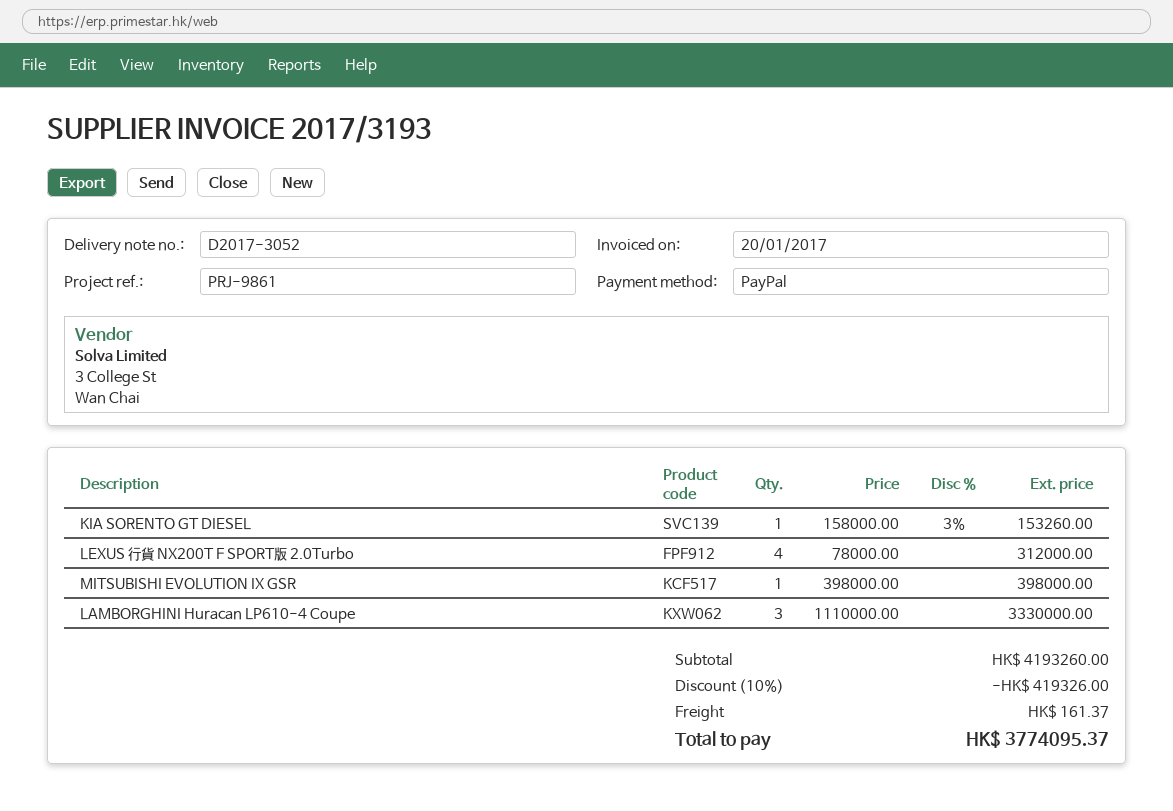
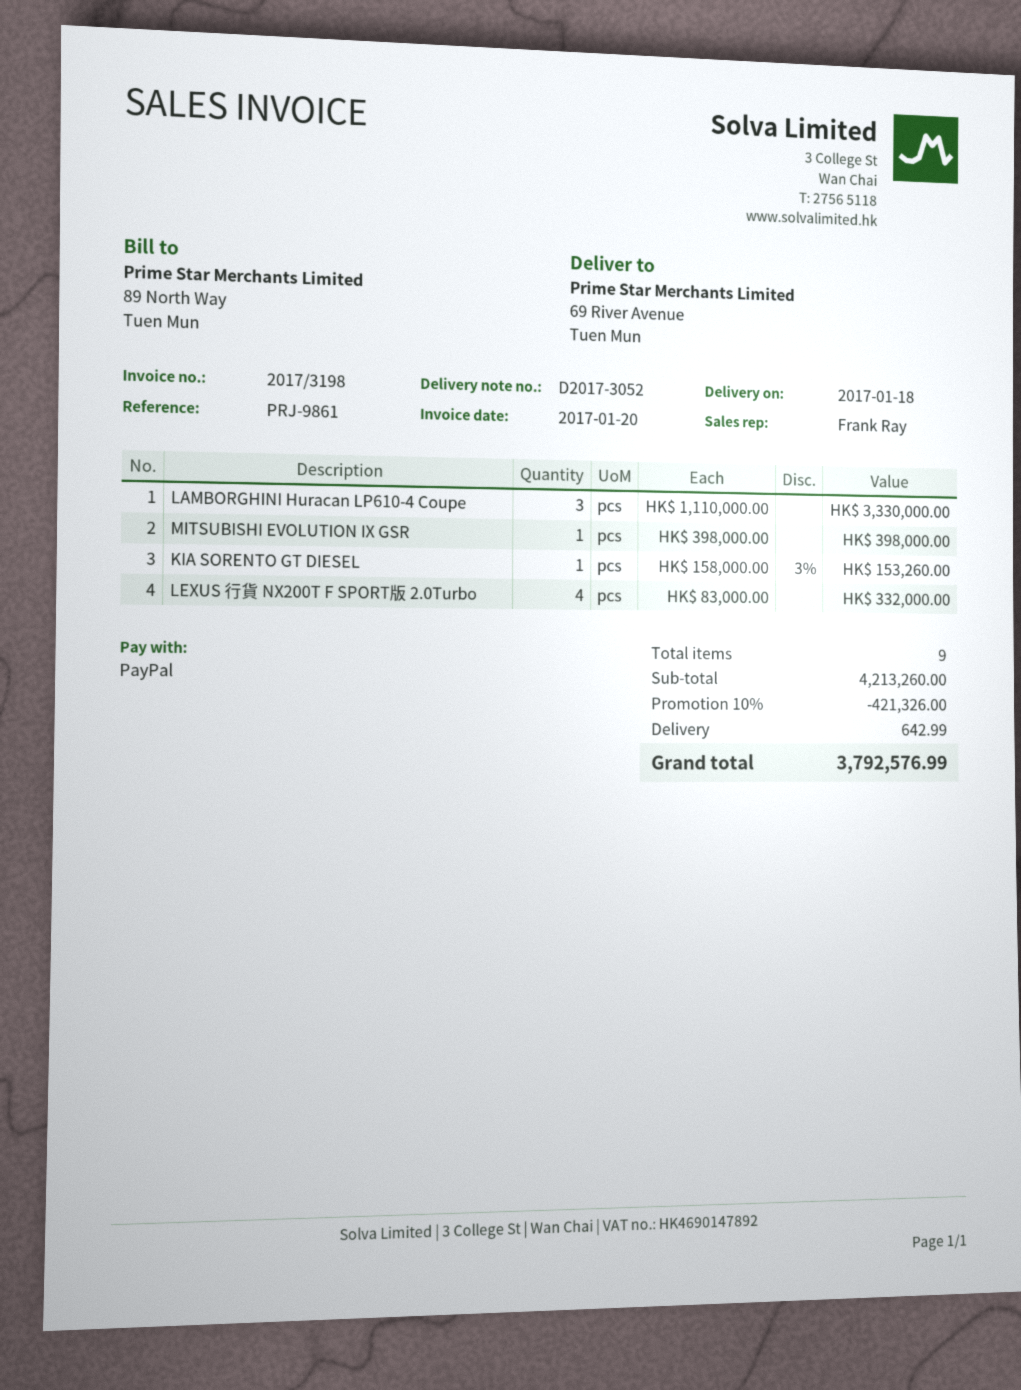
invoice number: 2017/3193 -> 2017/3198
LEXUS 行貨 NX200T F SPORT版 2.0Turbo: 4 x 78000.00 = 312000.00 -> 4 x 83000.00 = 332000.00
subtotal: 4193260.00 -> 4213260.00
discount: 10% = 419326.00 -> 10% = 421326.00
shipping: 161.37 -> 642.99
total: 3774095.37 -> 3792576.99

